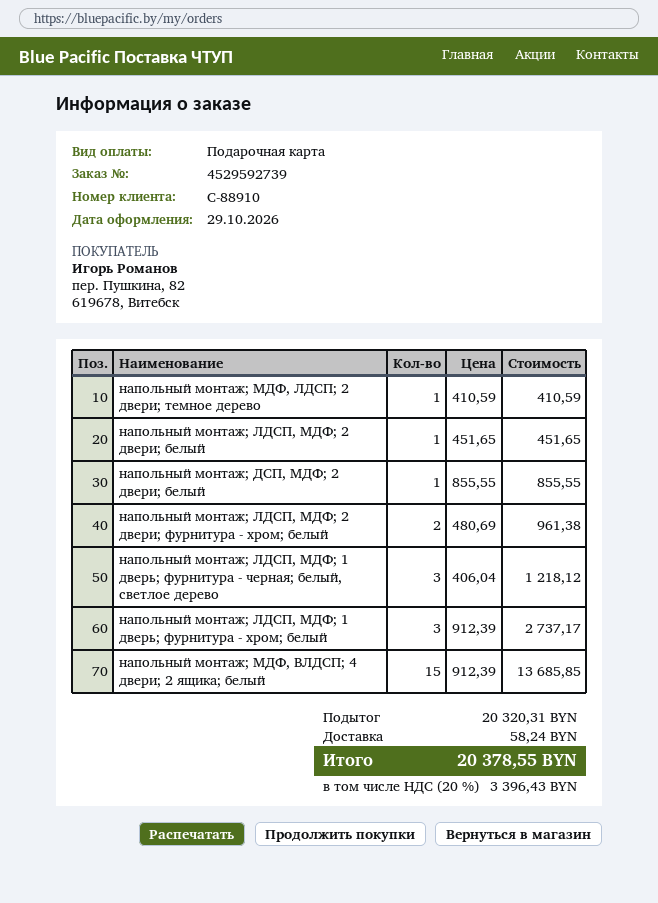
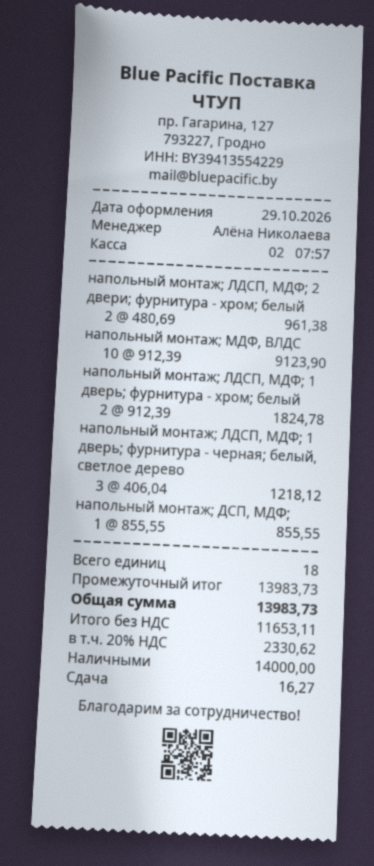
payment method: gift card -> cash
напольный монтаж; МДФ, ЛДСП; 2 двери; темное дерево: 1 x 410.59 = 410.59 -> none
напольный монтаж; ЛДСП, МДФ; 2 двери; белый: 1 x 451.65 = 451.65 -> none
напольный монтаж; ЛДСП, МДФ; 1 дверь; фурнитура - хром; белый: 3 x 912.39 = 2737.17 -> 2 x 912.39 = 1824.78
напольный монтаж; МДФ, ВЛДСП; 4 двери; 2 ящика; белый: 15 x 912.39 = 13685.85 -> 10 x 912.39 = 9123.90
subtotal: 20320.31 -> 13983.73
shipping: 58.24 -> none
tax: 20% = 3396.43 -> 20% = 2330.62
total: 20378.55 -> 13983.73

